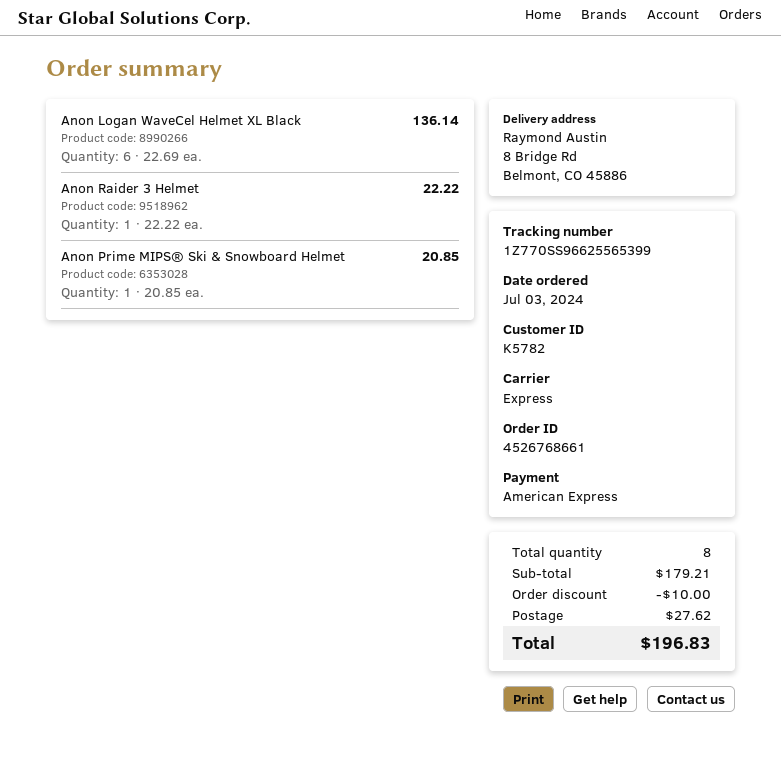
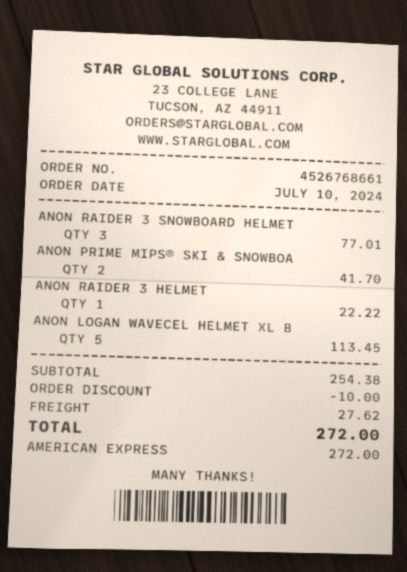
order date: 2024-07-03 -> 2024-07-10
Anon Logan WaveCel Helmet XL Black: 6 for 136.14 -> 5 for 113.45
Anon Prime MIPS® Ski & Snowboard Helmet: 1 for 20.85 -> 2 for 41.70
ANON RAIDER 3 SNOWBOARD HELMET: none -> 3 for 77.01
subtotal: 179.21 -> 254.38
total: 196.83 -> 272.00

